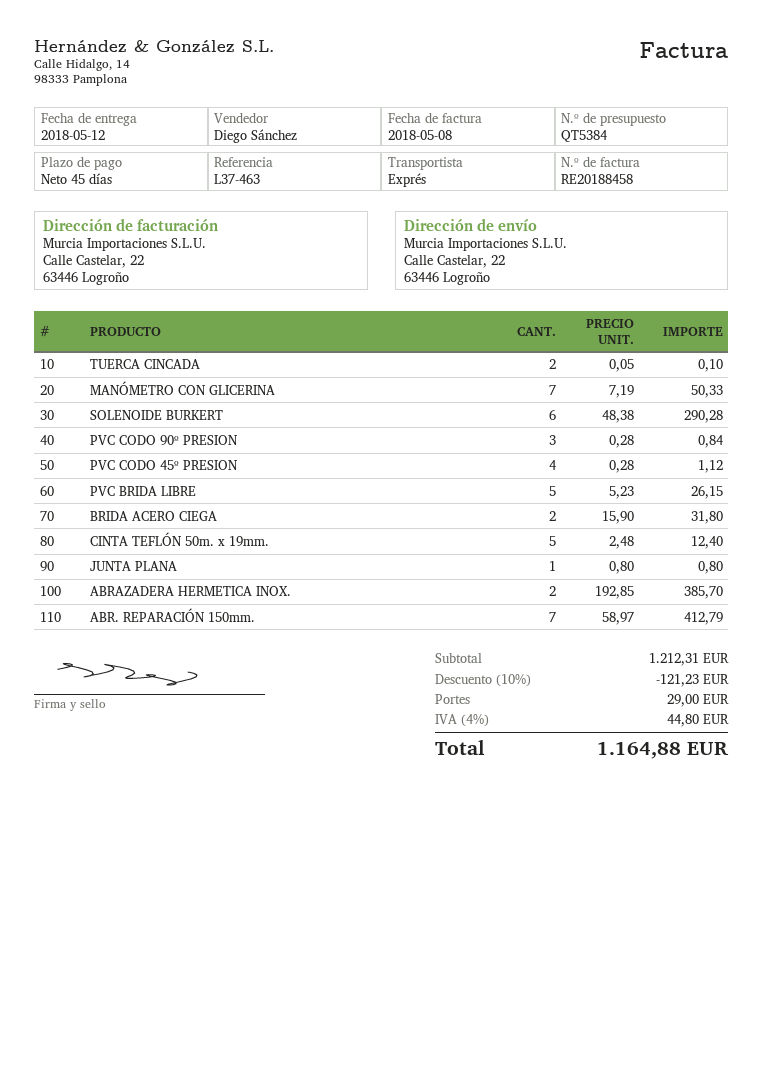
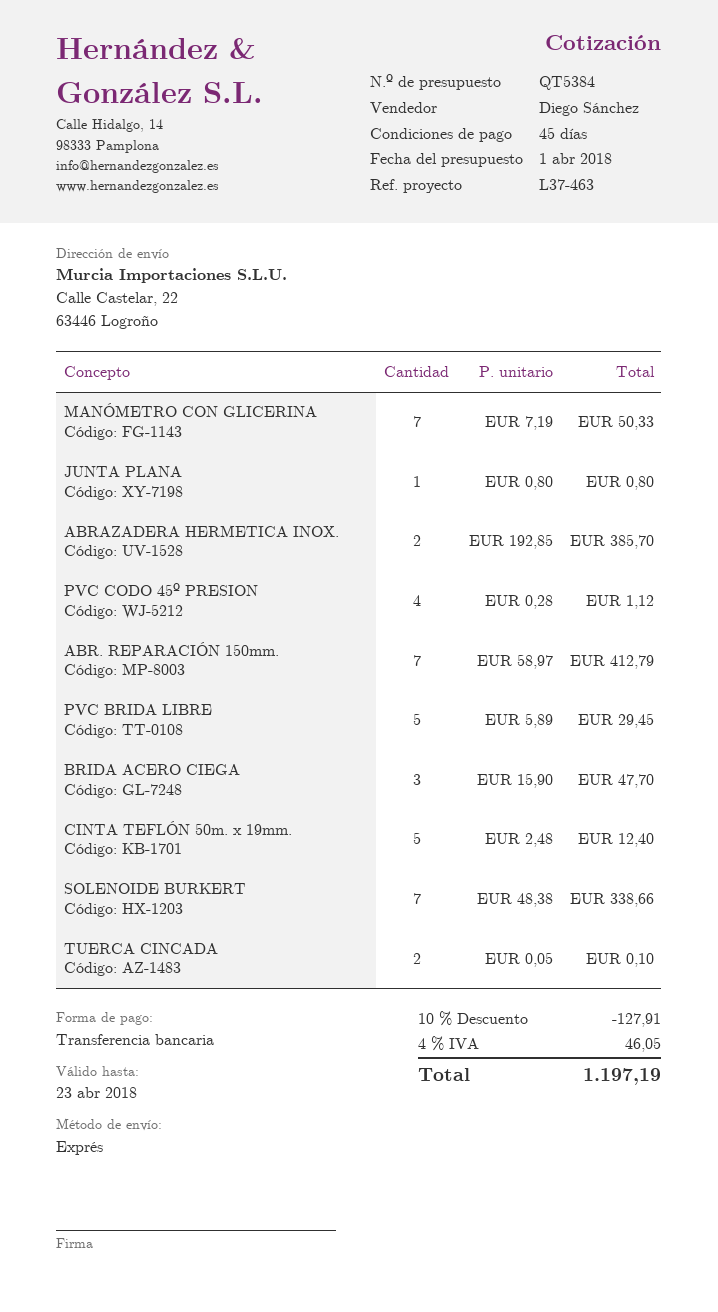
SOLENOIDE BURKERT: 6 x 48.38 = 290.28 -> 7 x 48.38 = 338.66
PVC CODO 90º PRESION: 3 x 0.28 = 0.84 -> none
PVC BRIDA LIBRE: 5 x 5.23 = 26.15 -> 5 x 5.89 = 29.45
BRIDA ACERO CIEGA: 2 x 15.90 = 31.80 -> 3 x 15.90 = 47.70
discount: 10% = 121.23 -> 10% = 127.91
shipping: 29.00 -> none
tax: 4% = 44.80 -> 4% = 46.05
total: 1164.88 -> 1197.19

